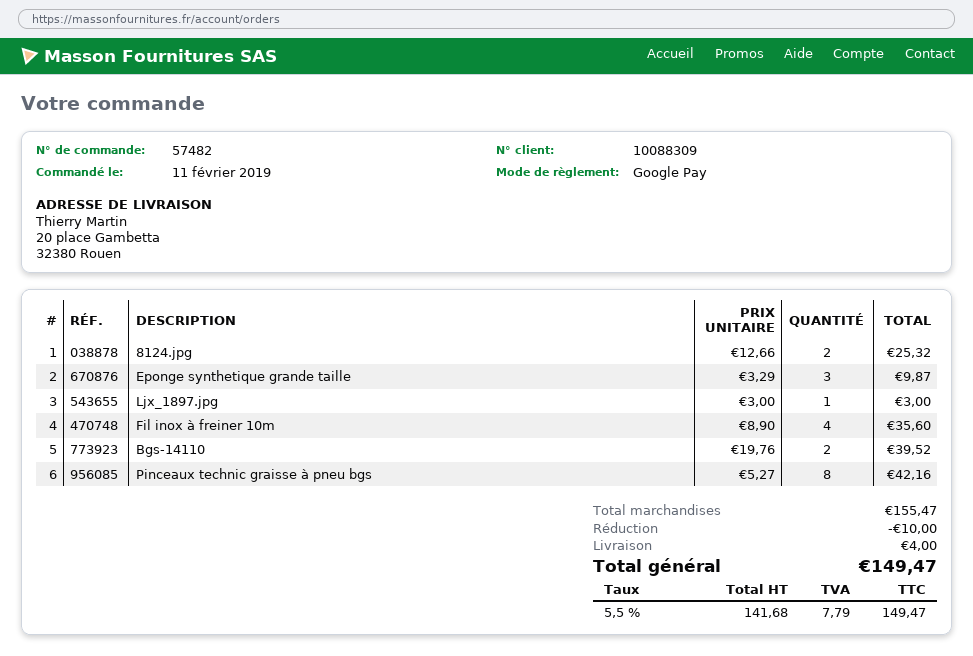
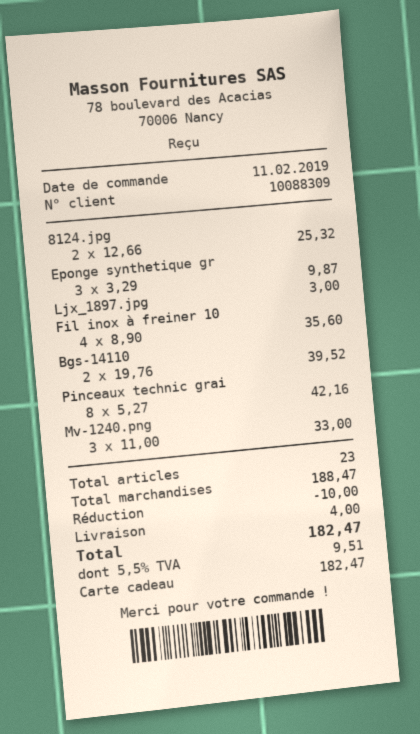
payment method: Google Pay -> gift card
Mv-1240.png: none -> 3 x 11.00 = 33.00
subtotal: 155.47 -> 188.47
tax: 5.5% = 7.79 -> 5.5% = 9.51
total: 149.47 -> 182.47

